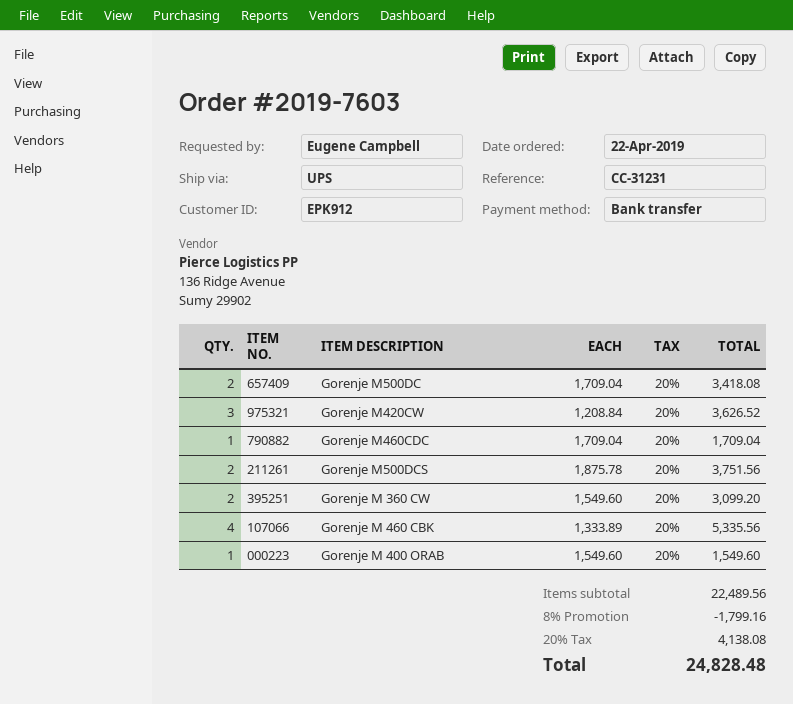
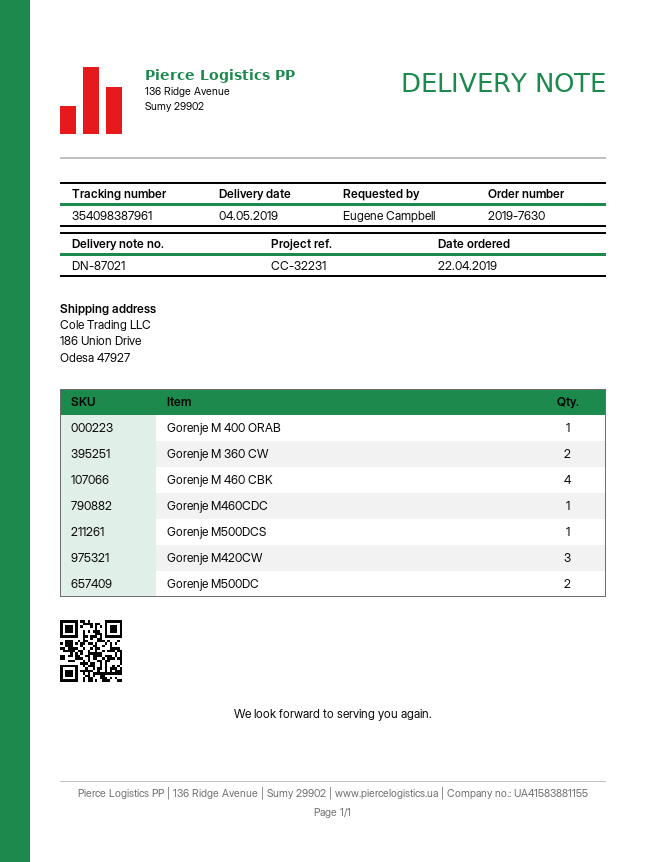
order number: 2019-7603 -> 2019-7630
reference: CC-31231 -> CC-32231
Gorenje M500DCS: 2 -> 1

